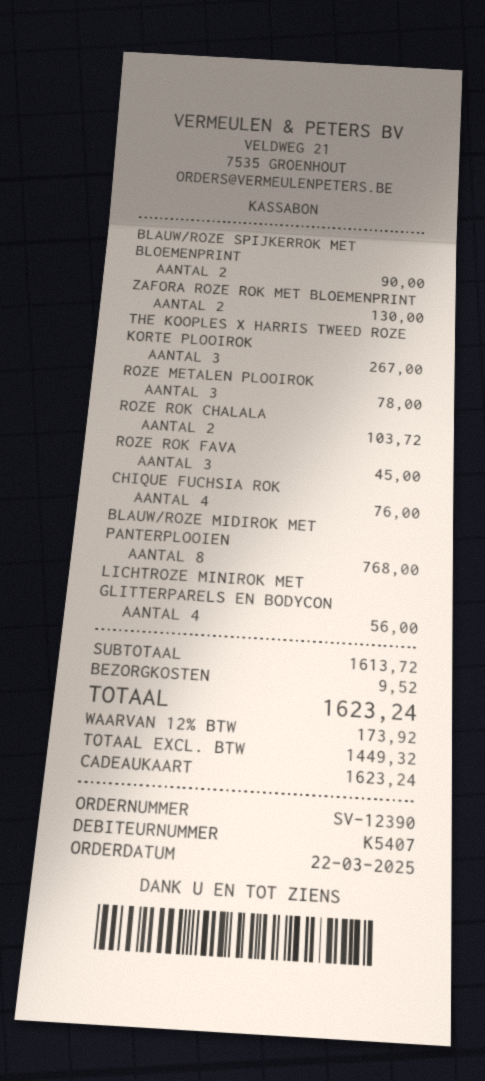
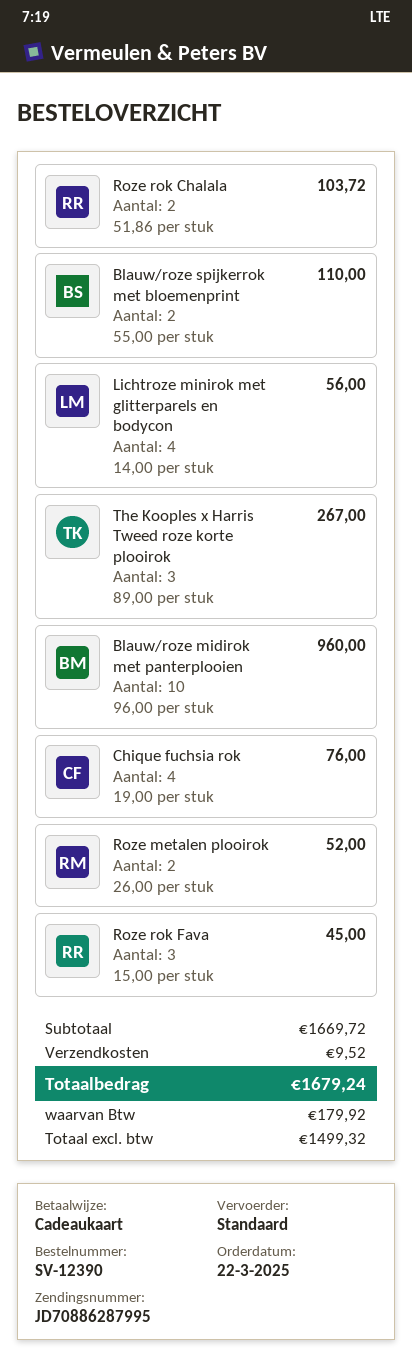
BLAUW/ROZE SPIJKERROK MET BLOEMENPRINT: 2 for 90.00 -> 2 for 110.00
ZAFORA ROZE ROK MET BLOEMENPRINT: 2 for 130.00 -> none
ROZE METALEN PLOOIROK: 3 for 78.00 -> 2 for 52.00
BLAUW/ROZE MIDIROK MET PANTERPLOOIEN: 8 for 768.00 -> 10 for 960.00
subtotal: 1613.72 -> 1669.72
net: 1449.32 -> 1499.32
tax: 173.92 -> 179.92
total: 1623.24 -> 1679.24

